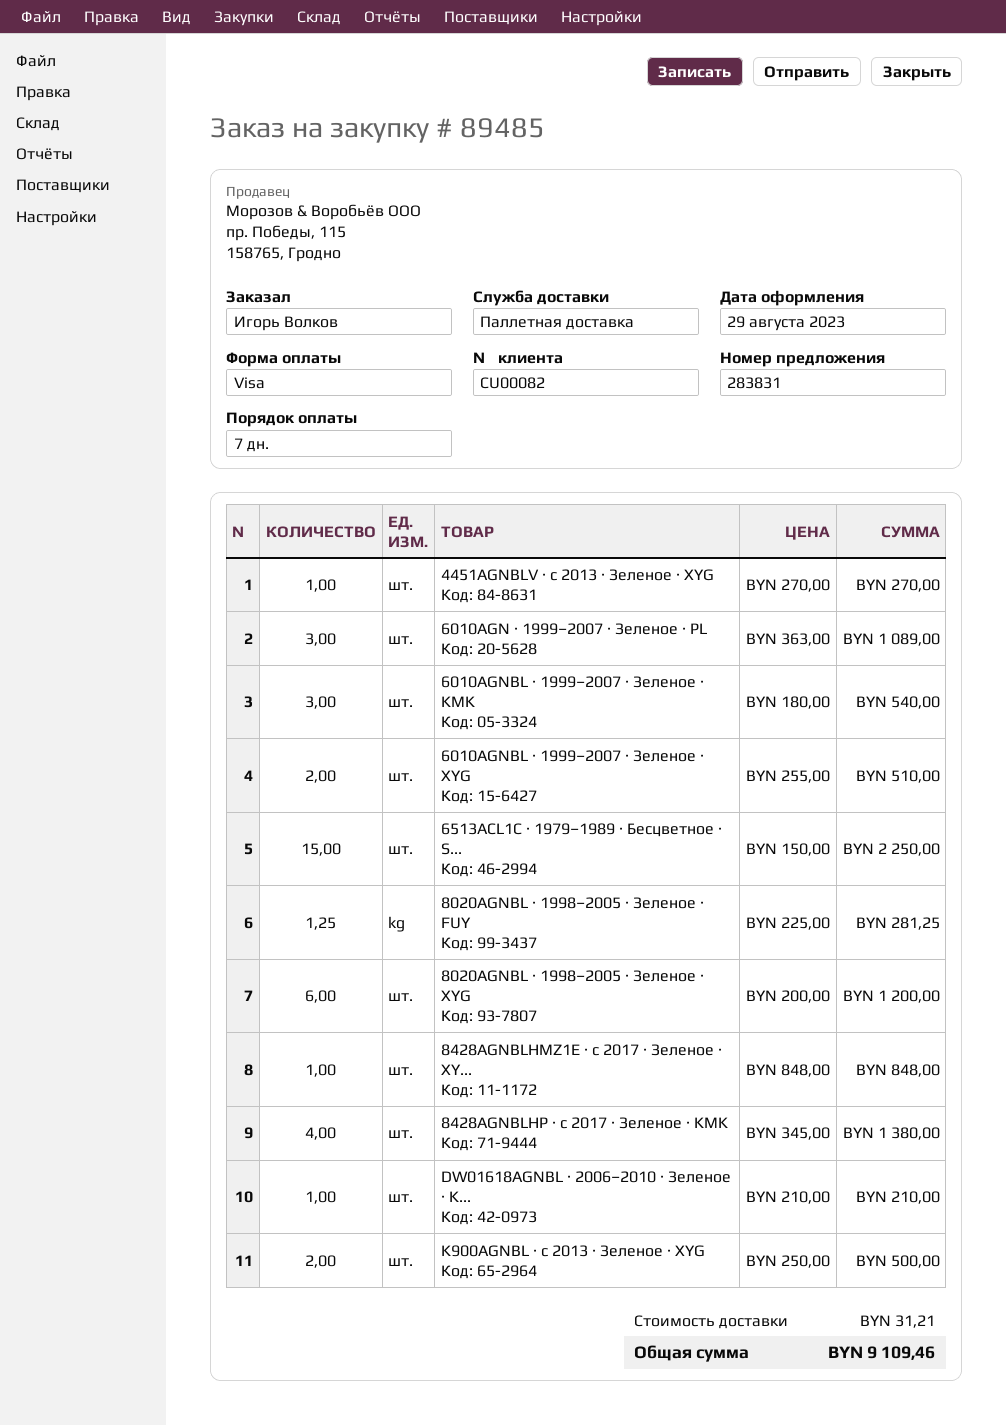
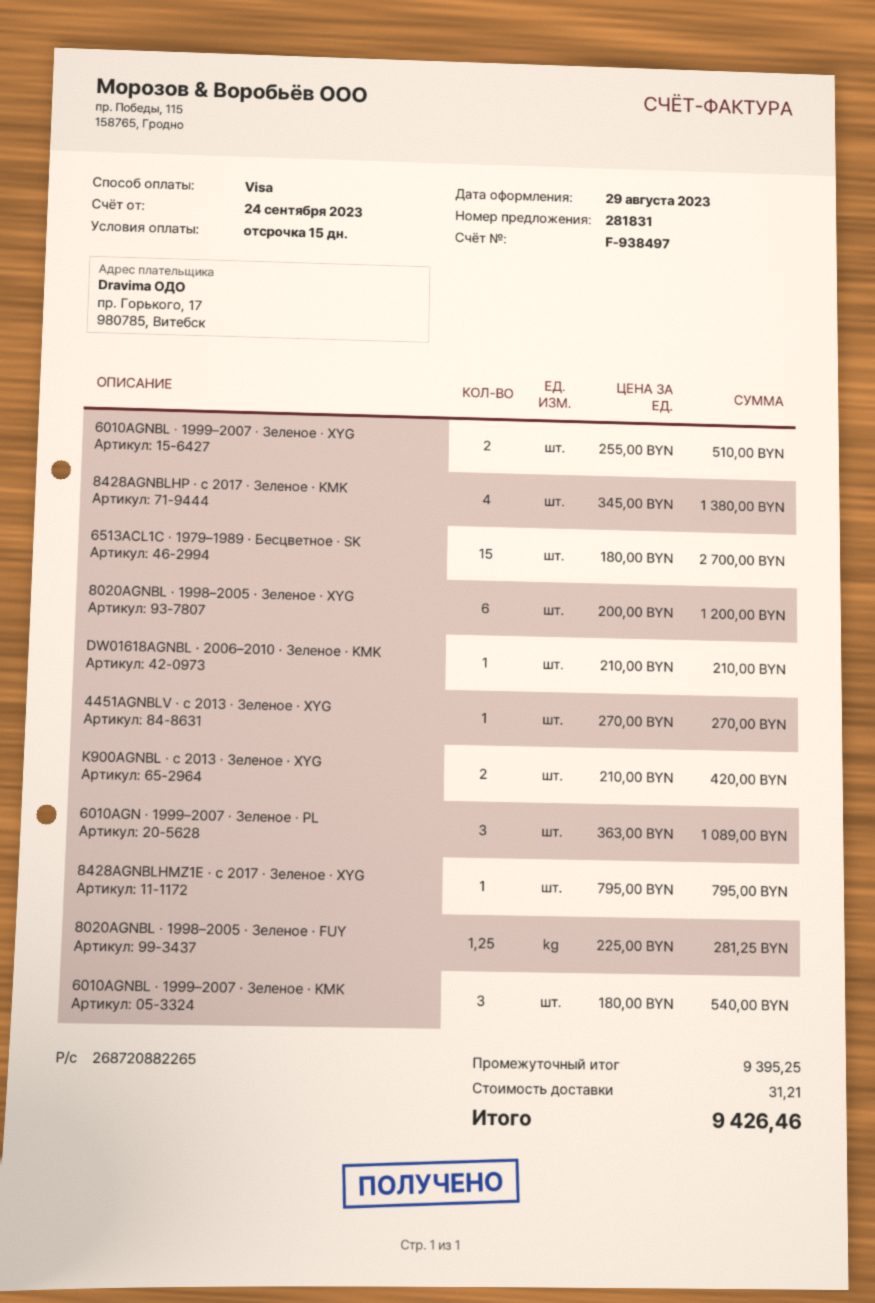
quote number: 283831 -> 281831
payment terms: 7 days -> 15 days
6513ACL1C · 1979–1989 · Бесцветное · S...: 15 x 150.00 = 2250.00 -> 15 x 180.00 = 2700.00
8428AGNBLHMZ1E · с 2017 · Зеленое · XY...: 1 x 848.00 = 848.00 -> 1 x 795.00 = 795.00
K900AGNBL · с 2013 · Зеленое · XYG: 2 x 250.00 = 500.00 -> 2 x 210.00 = 420.00
total: 9109.46 -> 9426.46

